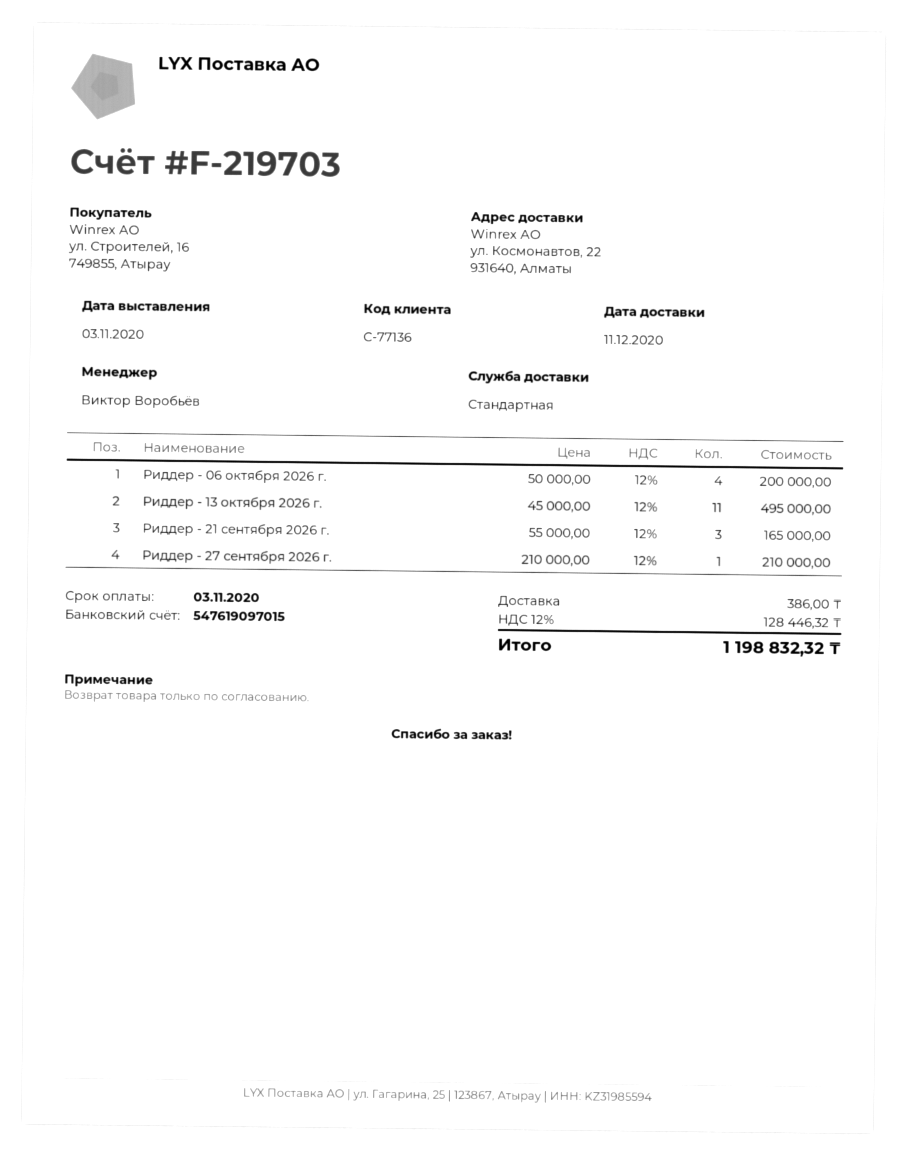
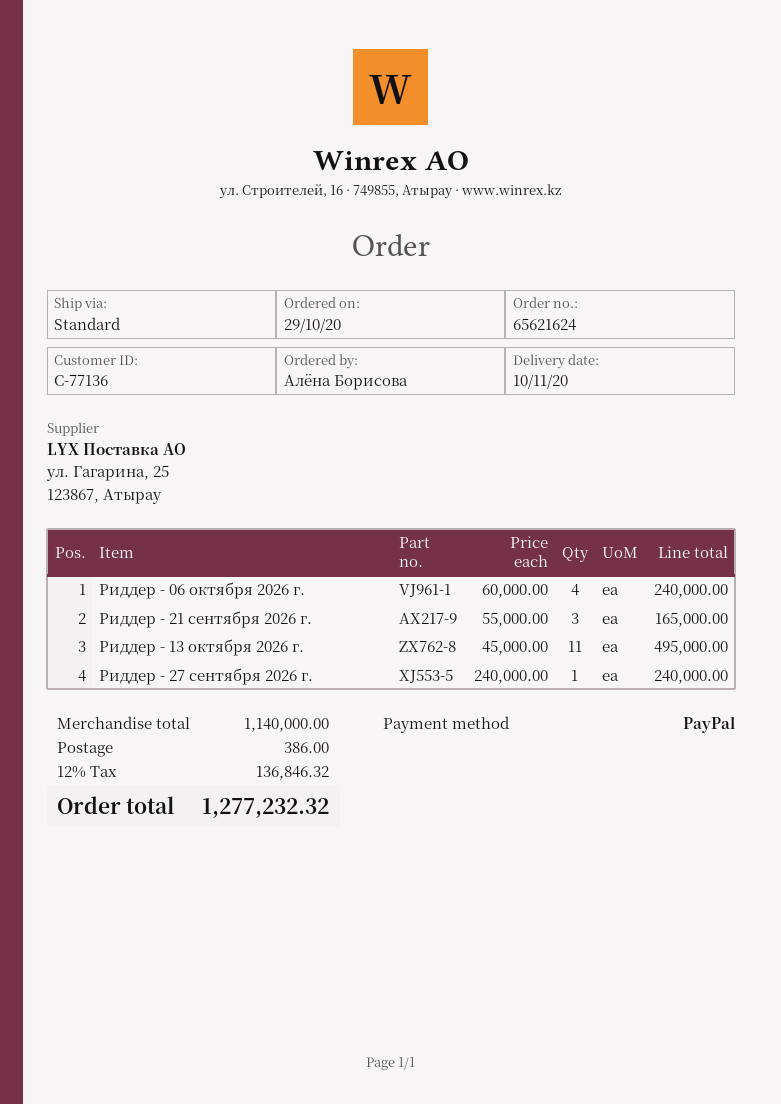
delivery date: 2020-12-11 -> 2020-11-10
Риддер - 06 октября 2026 г.: 4 x 50000.00 = 200000.00 -> 4 x 60000.00 = 240000.00
Риддер - 27 сентября 2026 г.: 1 x 210000.00 = 210000.00 -> 1 x 240000.00 = 240000.00
tax: 12% = 128446.32 -> 12% = 136846.32
total: 1198832.32 -> 1277232.32

